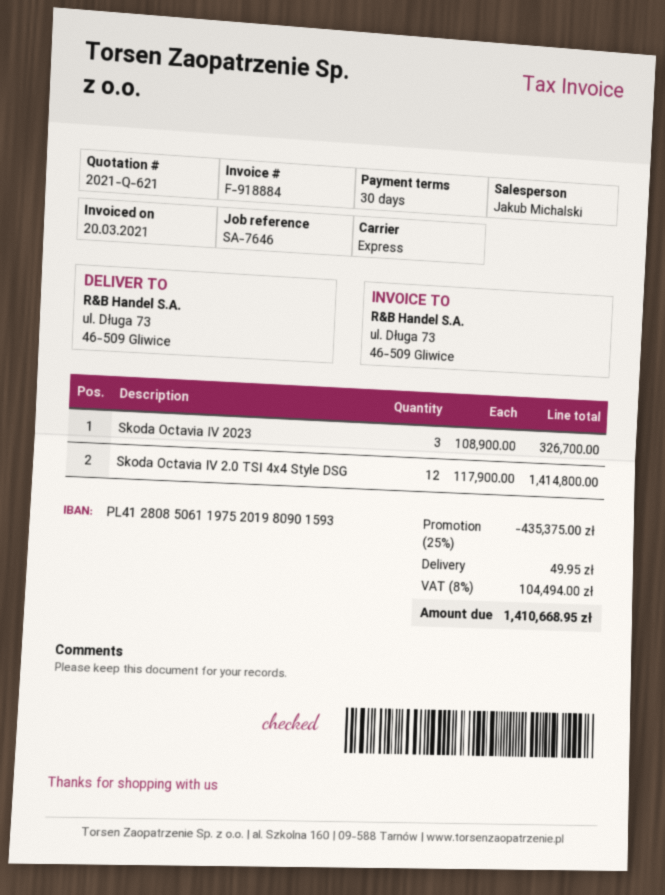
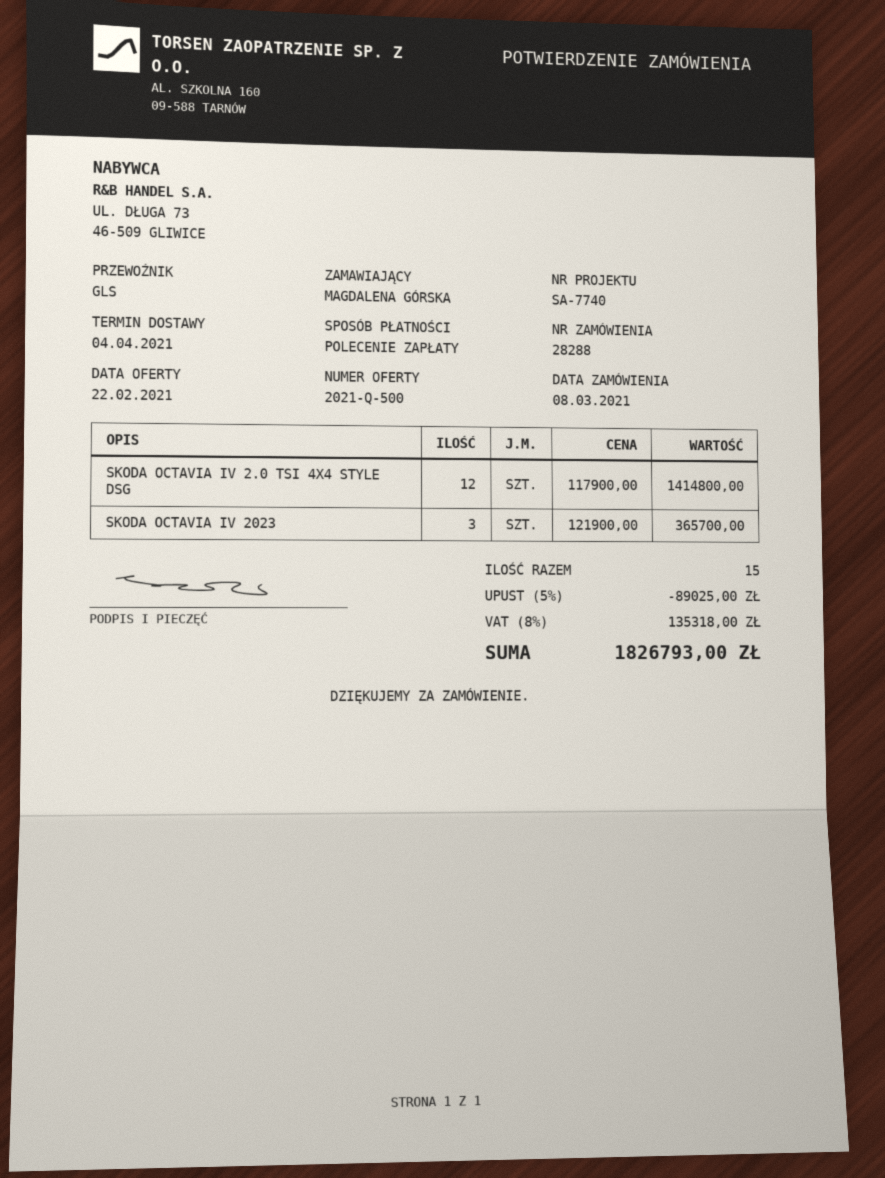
quote number: 2021-Q-621 -> 2021-Q-500
reference: SA-7646 -> SA-7740
shipping method: express -> GLS
Skoda Octavia IV 2023: 3 x 108900.00 = 326700.00 -> 3 x 121900.00 = 365700.00
discount: 25% = 435375.00 -> 5% = 89025.00
shipping: 49.95 -> none
tax: 8% = 104494.00 -> 8% = 135318.00
total: 1410668.95 -> 1826793.00

